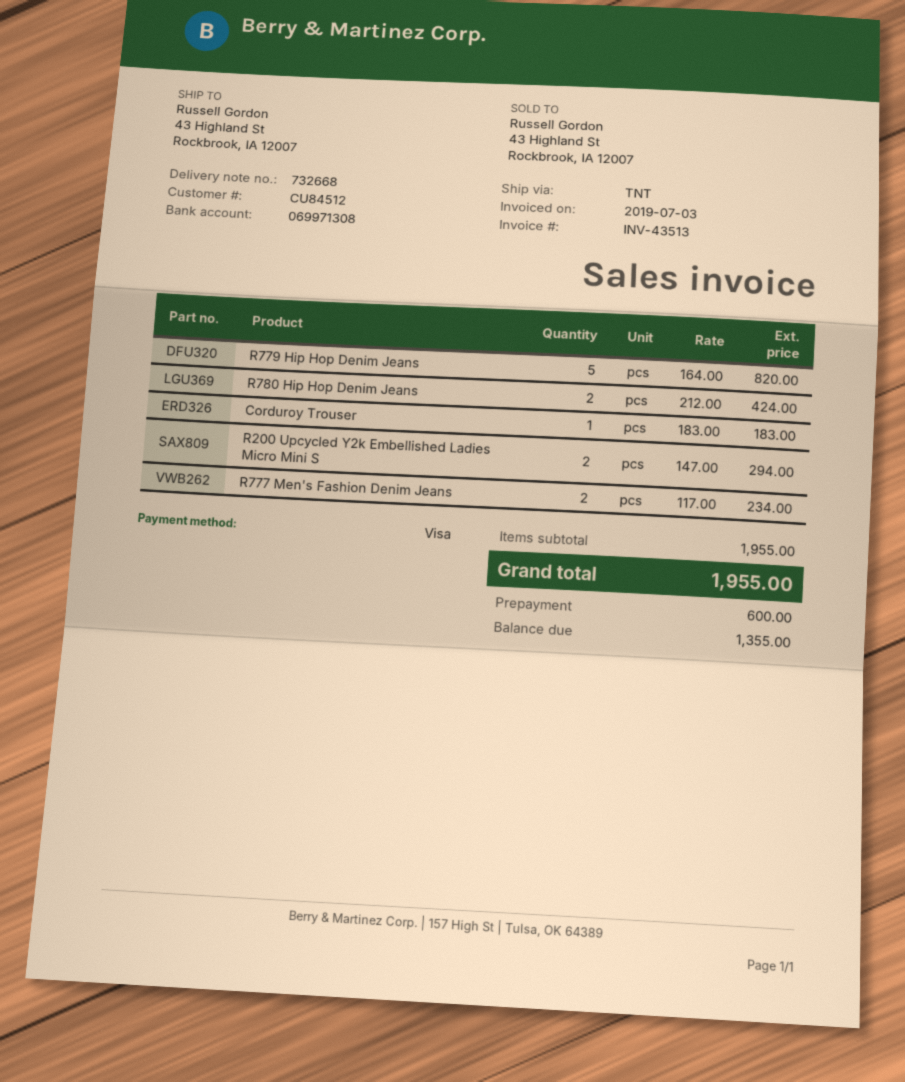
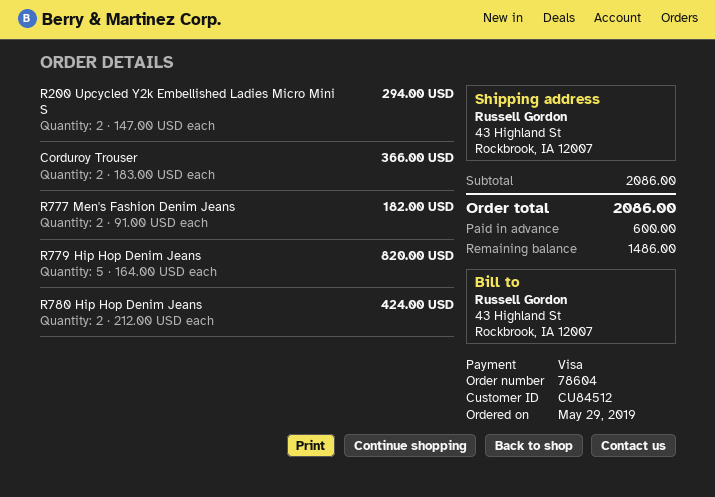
Corduroy Trouser: 1 x 183.00 = 183.00 -> 2 x 183.00 = 366.00
R777 Men's Fashion Denim Jeans: 2 x 117.00 = 234.00 -> 2 x 91.00 = 182.00
subtotal: 1955.00 -> 2086.00
total: 1955.00 -> 2086.00
balance: 1355.00 -> 1486.00

